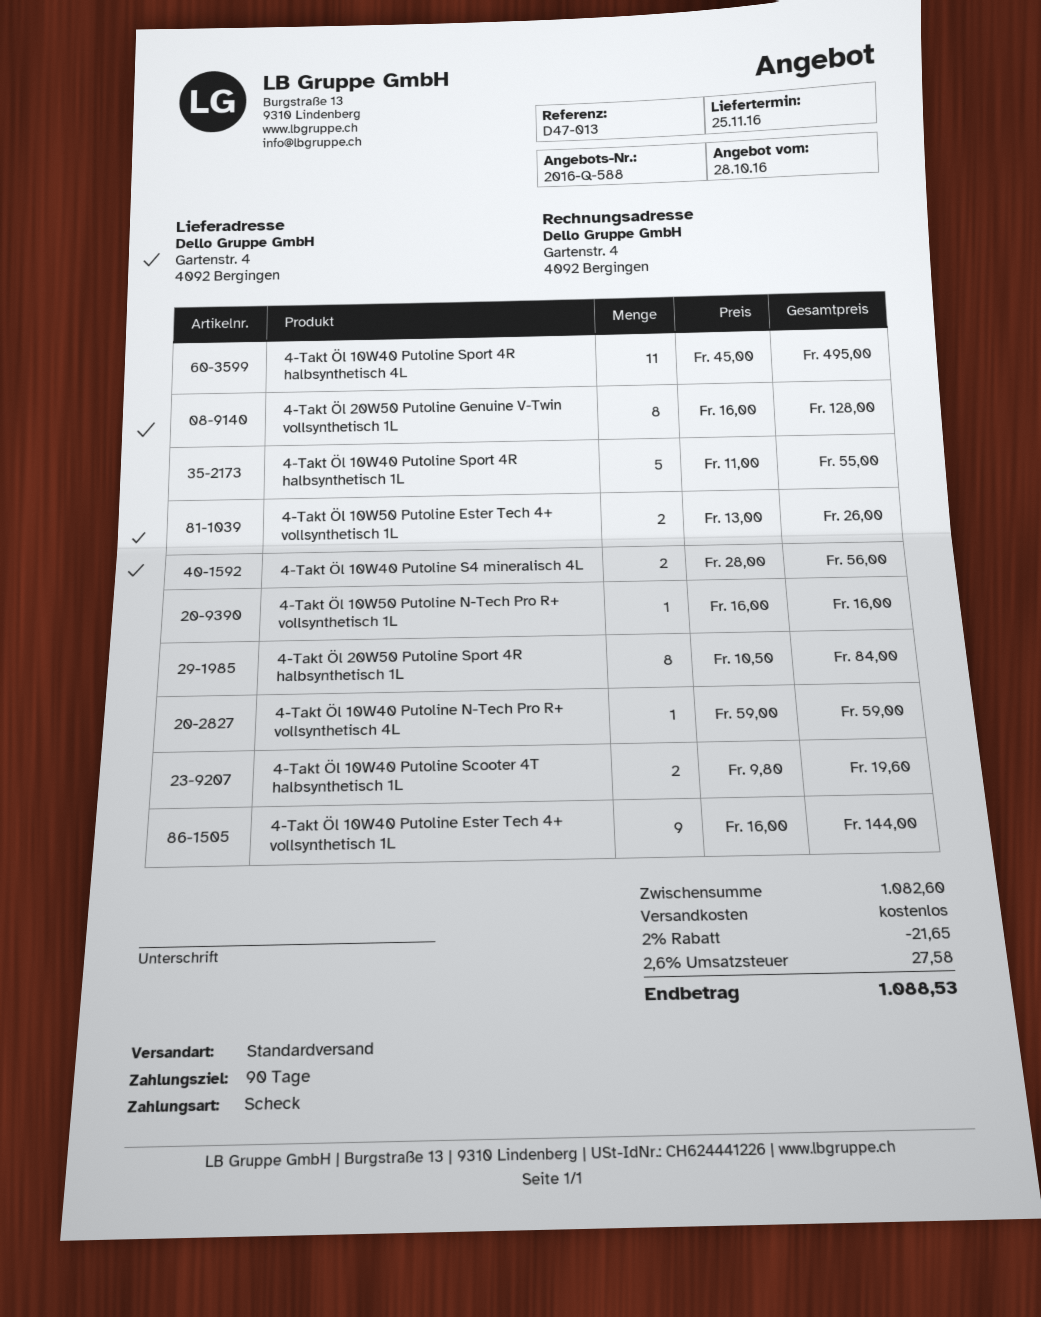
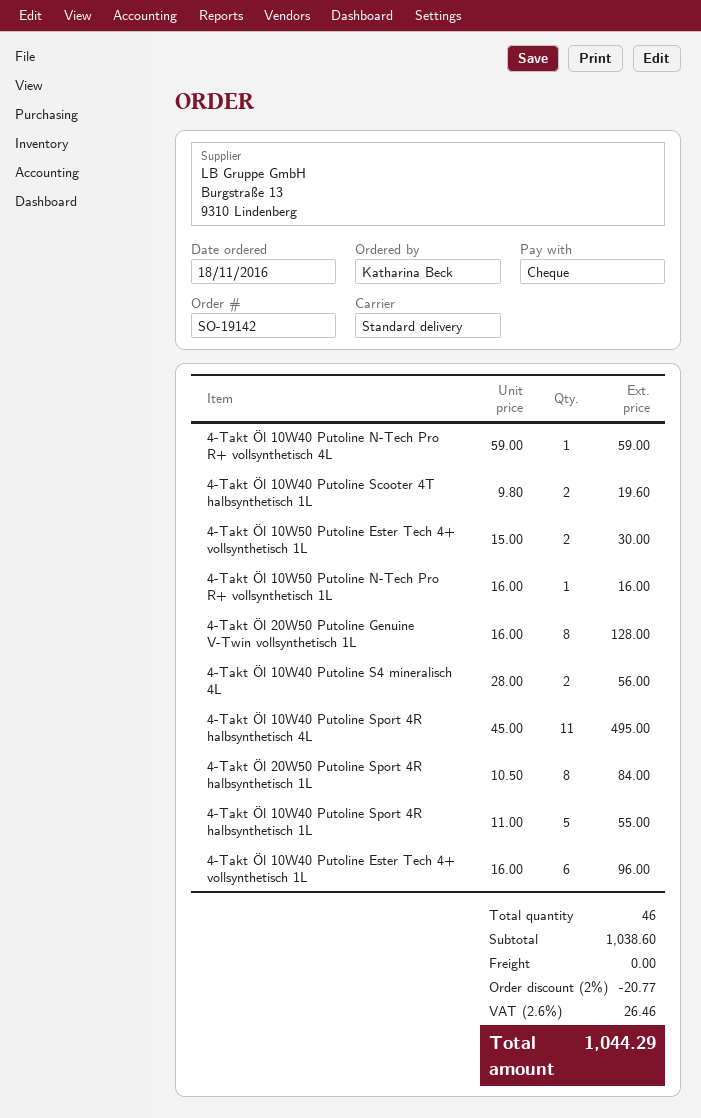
4-Takt Öl 10W50 Putoline Ester Tech 4+ vollsynthetisch 1L: 2 x 13.00 = 26.00 -> 2 x 15.00 = 30.00
4-Takt Öl 10W40 Putoline Ester Tech 4+ vollsynthetisch 1L: 9 x 16.00 = 144.00 -> 6 x 16.00 = 96.00
subtotal: 1082.60 -> 1038.60
discount: 2% = 21.65 -> 2% = 20.77
tax: 2.6% = 27.58 -> 2.6% = 26.46
total: 1088.53 -> 1044.29

